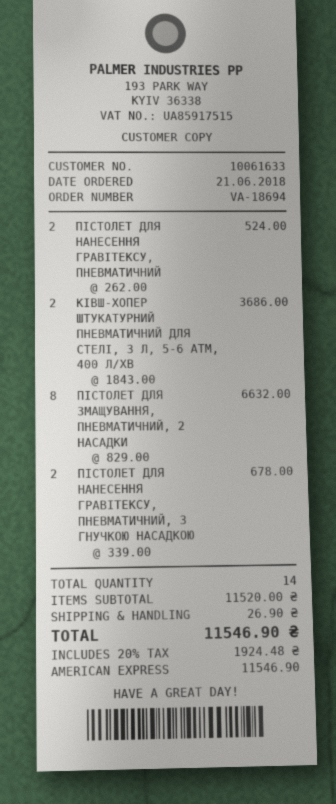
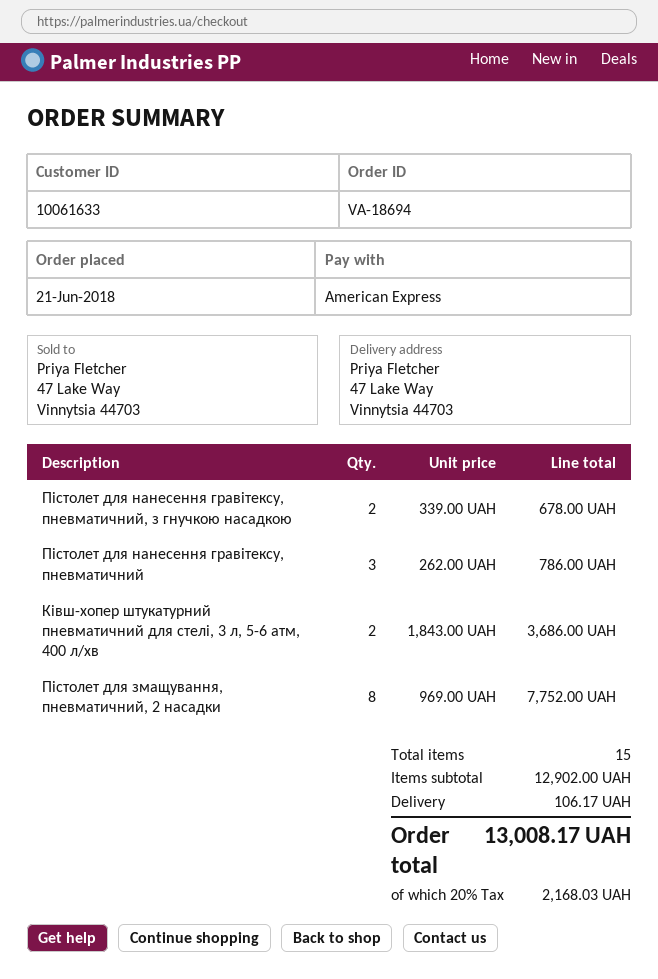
ПІСТОЛЕТ ДЛЯ НАНЕСЕННЯ ГРАВІТЕКСУ, ПНЕВМАТИЧНИЙ: 2 x 262.00 = 524.00 -> 3 x 262.00 = 786.00
ПІСТОЛЕТ ДЛЯ ЗМАЩУВАННЯ, ПНЕВМАТИЧНИЙ, 2 НАСАДКИ: 8 x 829.00 = 6632.00 -> 8 x 969.00 = 7752.00
total quantity: 14 -> 15
subtotal: 11520.00 -> 12902.00
shipping: 26.90 -> 106.17
tax: 20% = 1924.48 -> 20% = 2168.03
total: 11546.90 -> 13008.17

